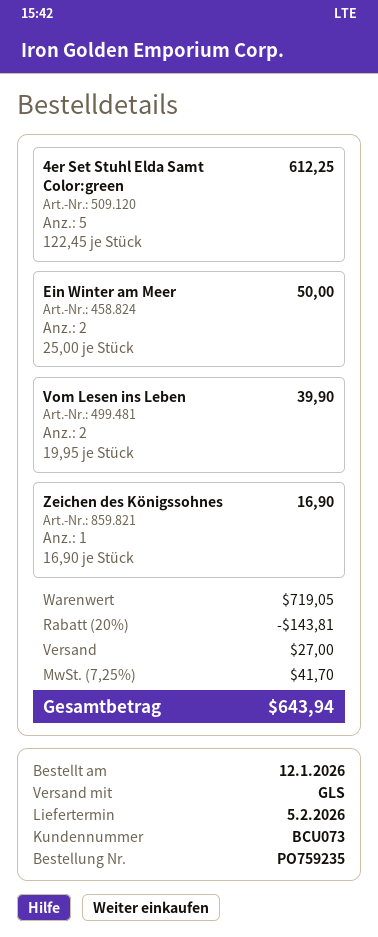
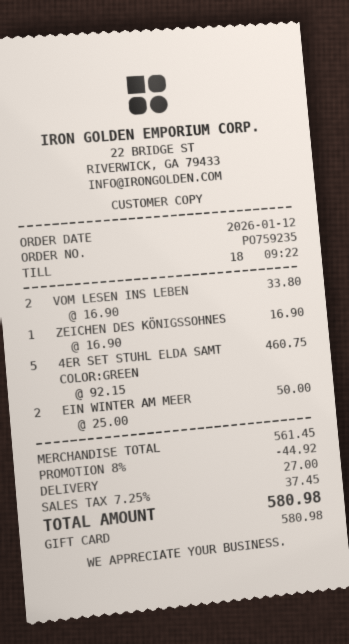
4er Set Stuhl Elda Samt Color:green: 5 x 122.45 = 612.25 -> 5 x 92.15 = 460.75
Vom Lesen ins Leben: 2 x 19.95 = 39.90 -> 2 x 16.90 = 33.80
subtotal: 719.05 -> 561.45
discount: 20% = 143.81 -> 8% = 44.92
tax: 7.25% = 41.70 -> 7.25% = 37.45
total: 643.94 -> 580.98

